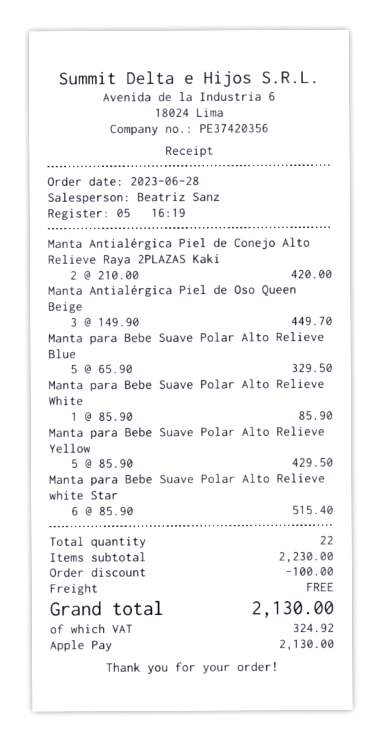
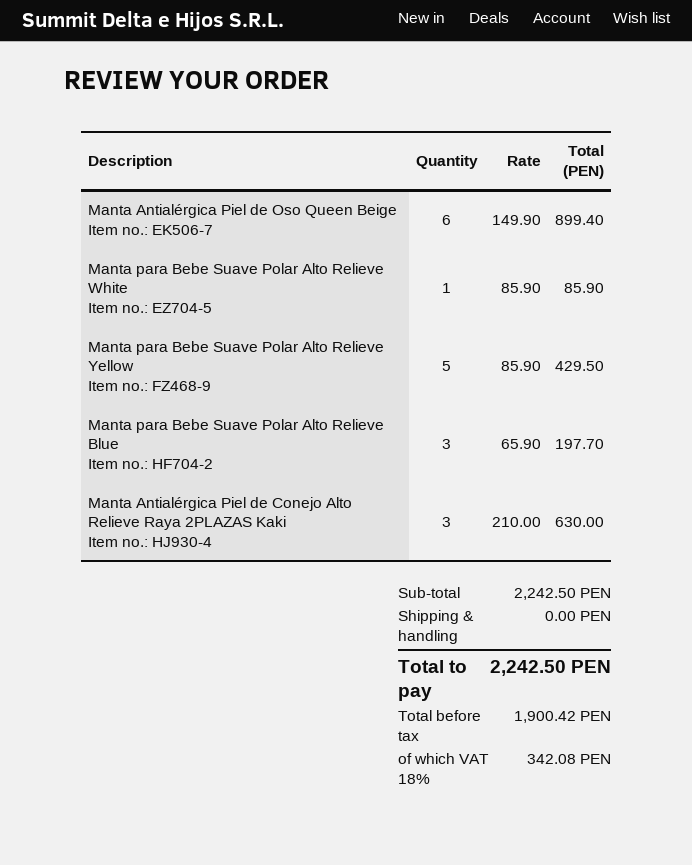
Manta Antialérgica Piel de Conejo Alto Relieve Raya 2PLAZAS Kaki: 2 x 210.00 = 420.00 -> 3 x 210.00 = 630.00
Manta Antialérgica Piel de Oso Queen Beige: 3 x 149.90 = 449.70 -> 6 x 149.90 = 899.40
Manta para Bebe Suave Polar Alto Relieve Blue: 5 x 65.90 = 329.50 -> 3 x 65.90 = 197.70
Manta para Bebe Suave Polar Alto Relieve white Star: 6 x 85.90 = 515.40 -> none
subtotal: 2230.00 -> 2242.50
discount: 100.00 -> none
tax: 324.92 -> 342.08
total: 2130.00 -> 2242.50

